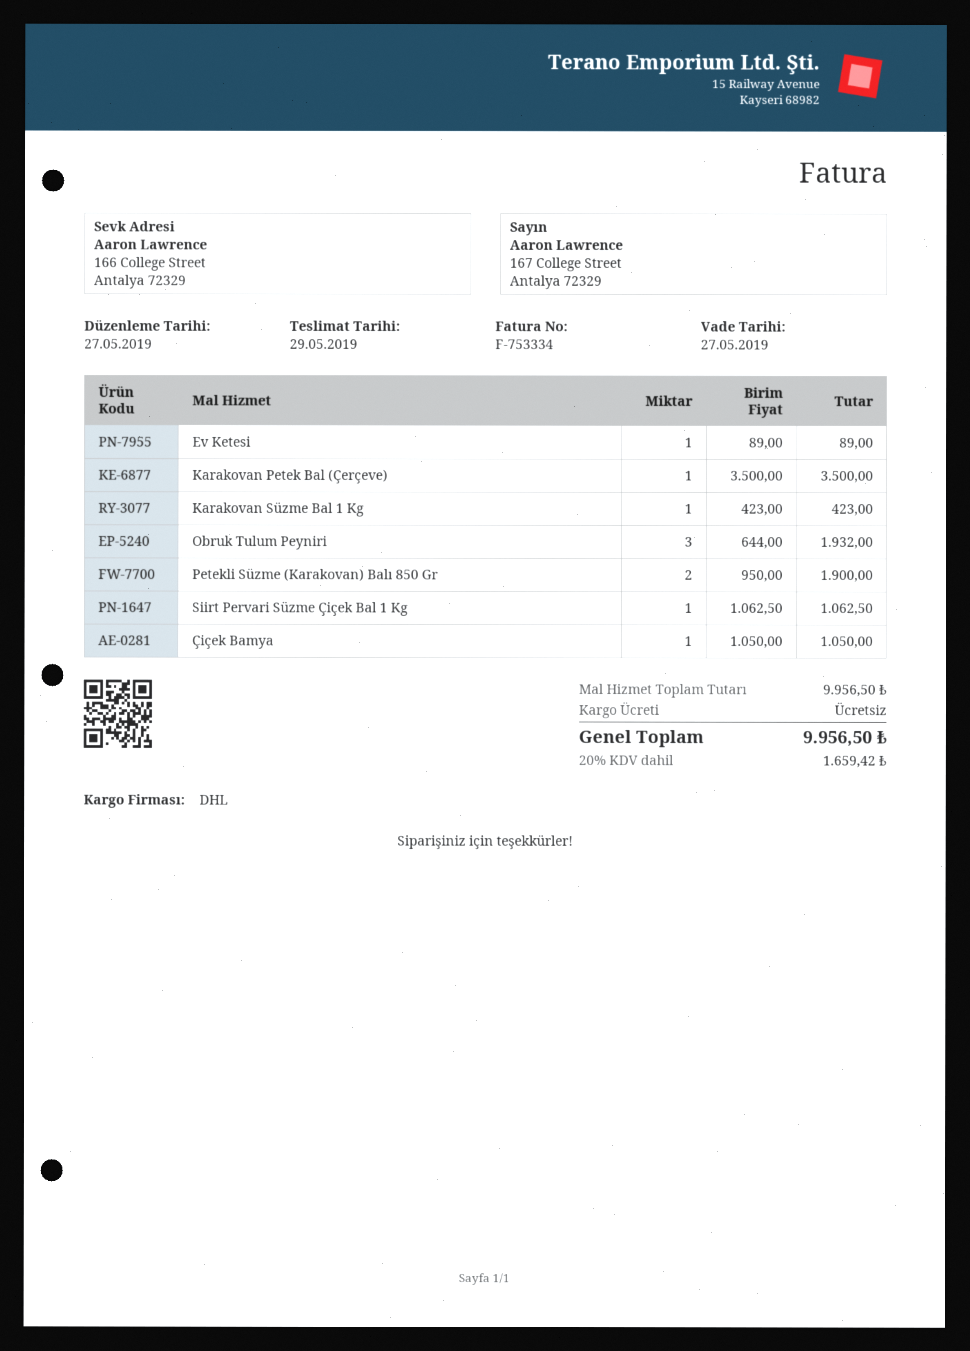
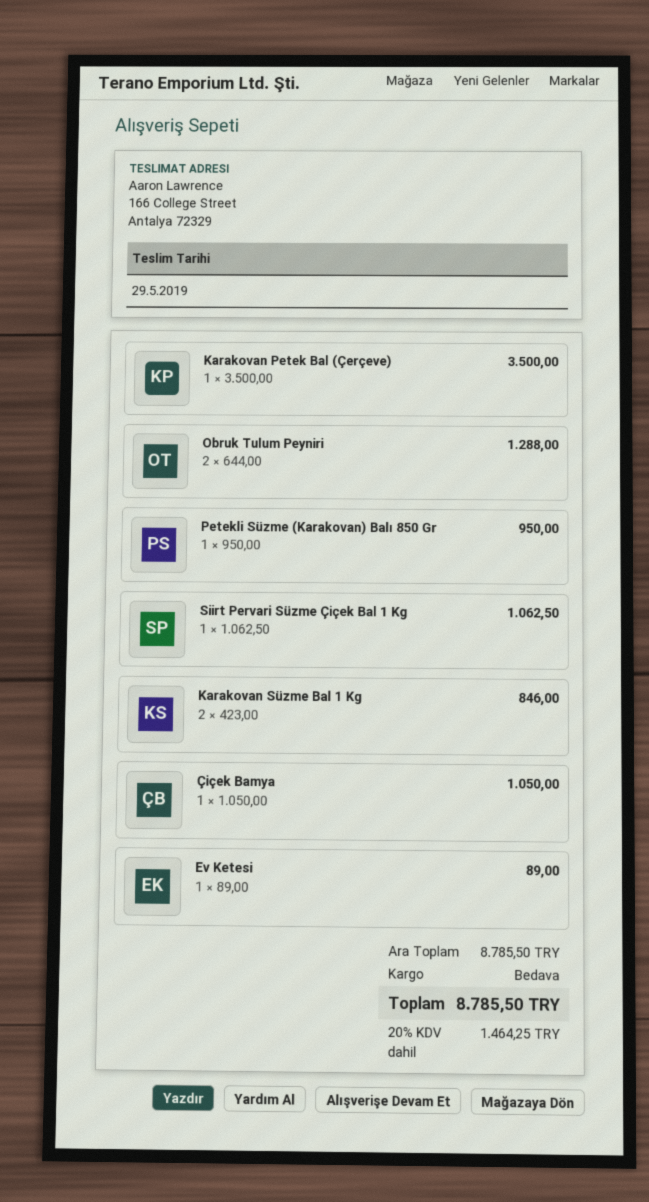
Karakovan Süzme Bal 1 Kg: 1 x 423.00 = 423.00 -> 2 x 423.00 = 846.00
Obruk Tulum Peyniri: 3 x 644.00 = 1932.00 -> 2 x 644.00 = 1288.00
Petekli Süzme (Karakovan) Balı 850 Gr: 2 x 950.00 = 1900.00 -> 1 x 950.00 = 950.00
subtotal: 9956.50 -> 8785.50
tax: 20% = 1659.42 -> 20% = 1464.25
total: 9956.50 -> 8785.50

